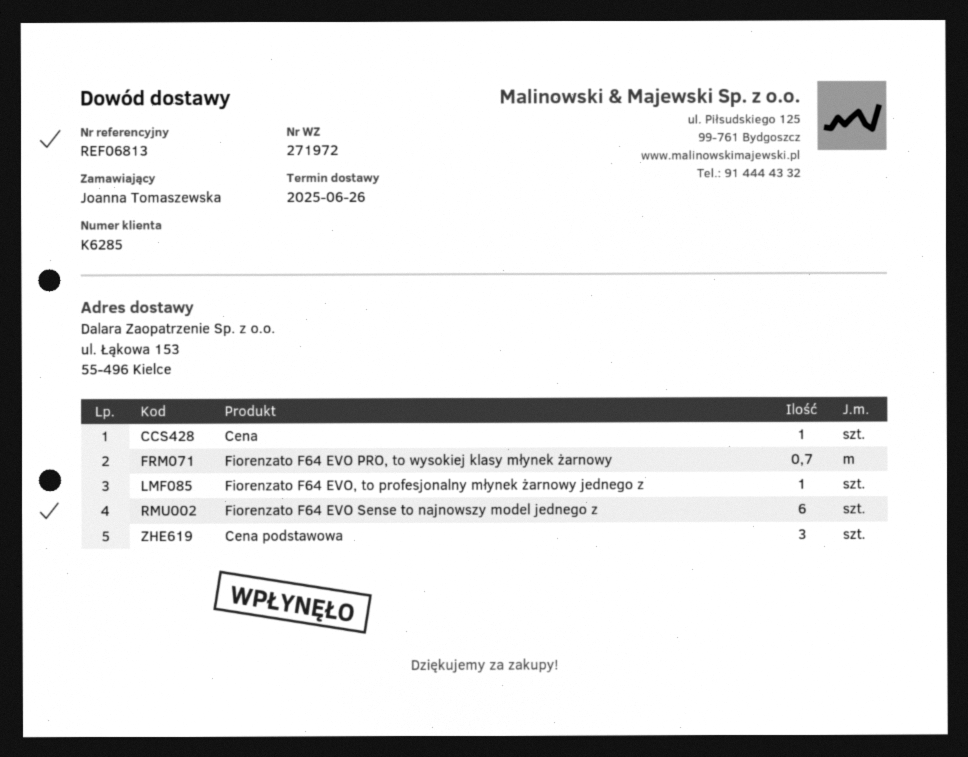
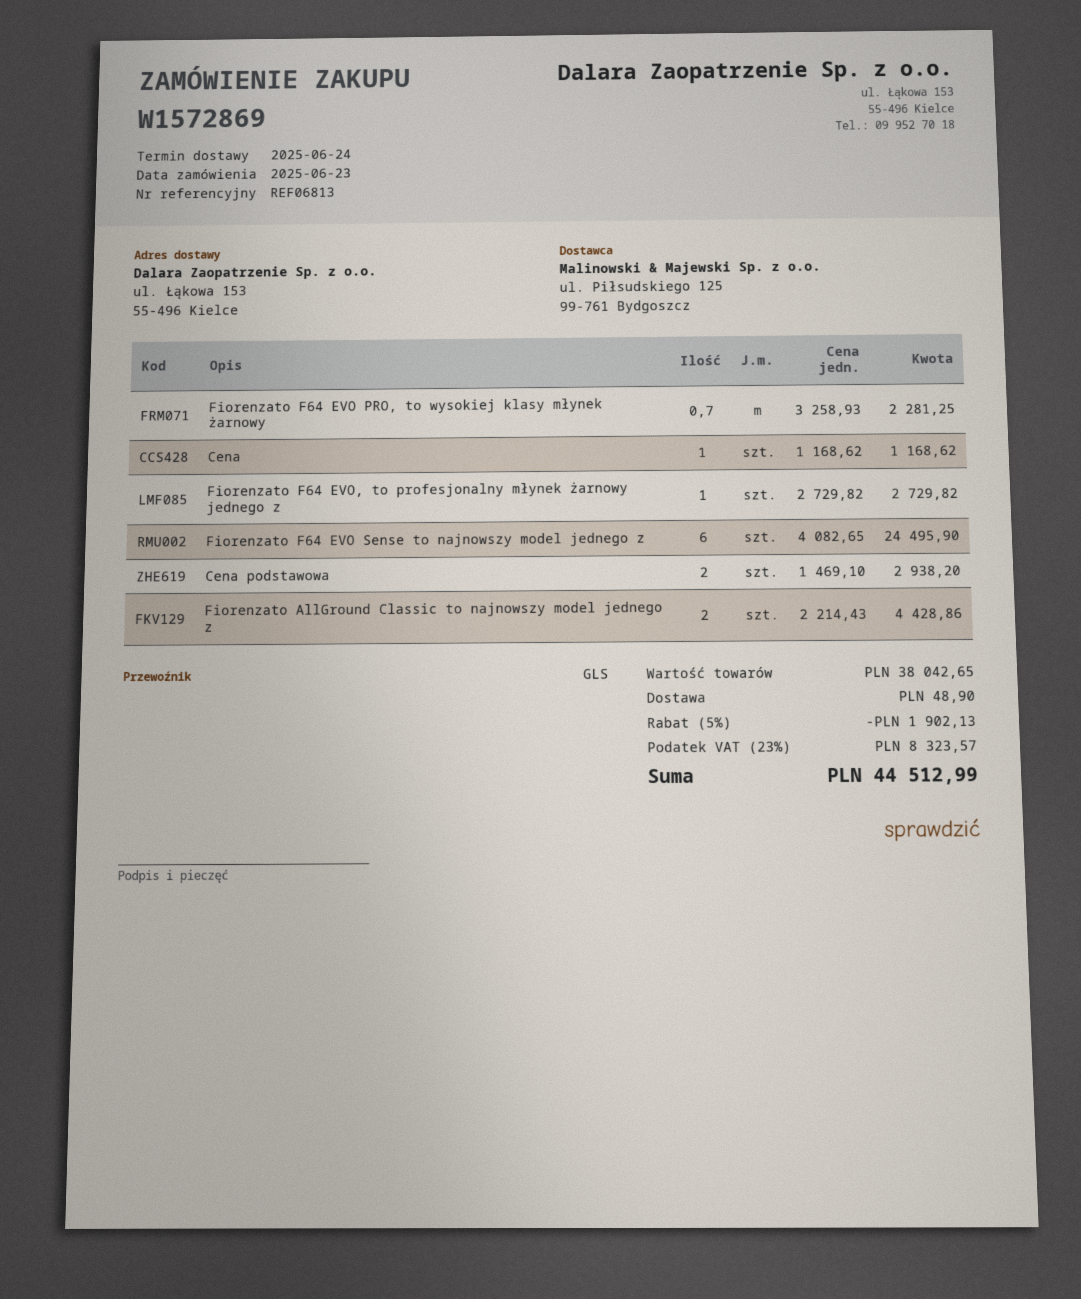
delivery date: 2025-06-26 -> 2025-06-24
Cena podstawowa: 3 -> 2
Fiorenzato AllGround Classic to najnowszy model jednego z: none -> 2

